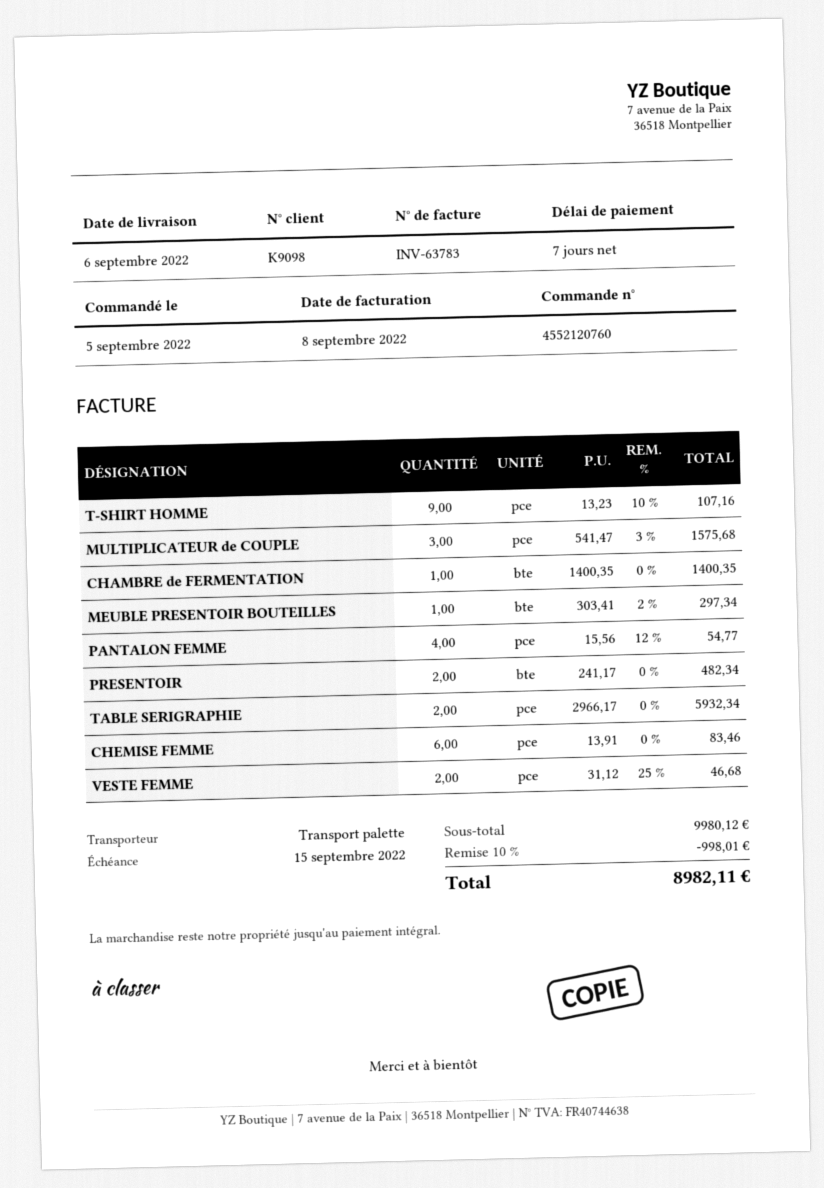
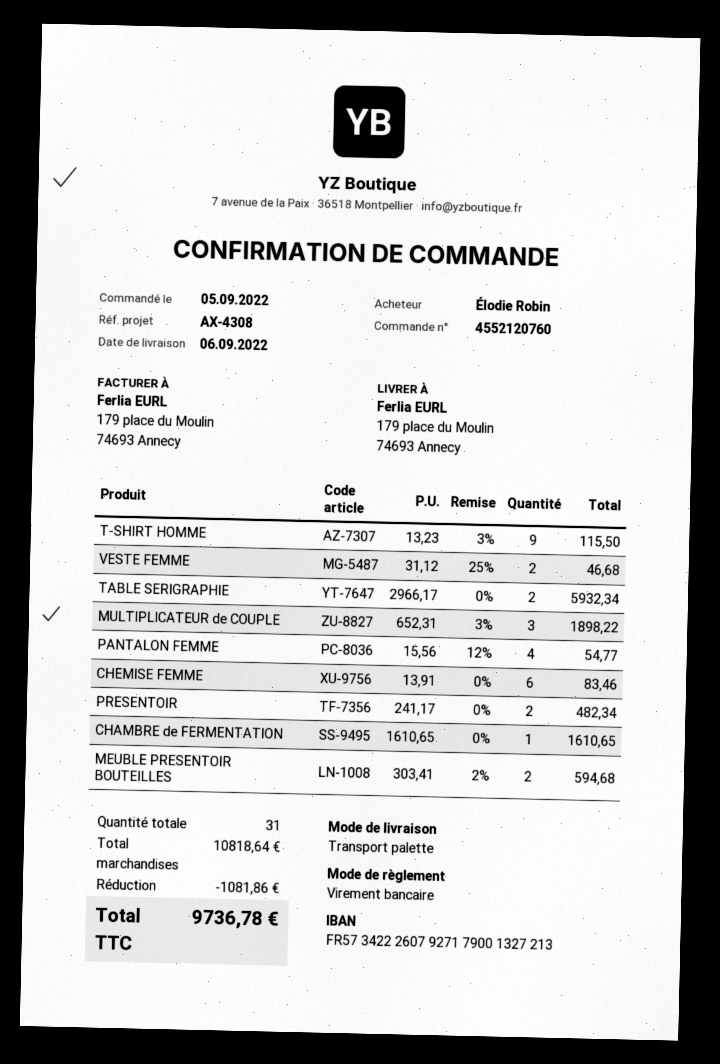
T-SHIRT HOMME: 9 x 13.23 - 10% = 107.16 -> 9 x 13.23 - 3% = 115.50
MULTIPLICATEUR de COUPLE: 3 x 541.47 - 3% = 1575.68 -> 3 x 652.31 - 3% = 1898.22
CHAMBRE de FERMENTATION: 1 x 1400.35 = 1400.35 -> 1 x 1610.65 = 1610.65
MEUBLE PRESENTOIR BOUTEILLES: 1 x 303.41 - 2% = 297.34 -> 2 x 303.41 - 2% = 594.68
subtotal: 9980.12 -> 10818.64
discount: 998.01 -> 1081.86
total: 8982.11 -> 9736.78

